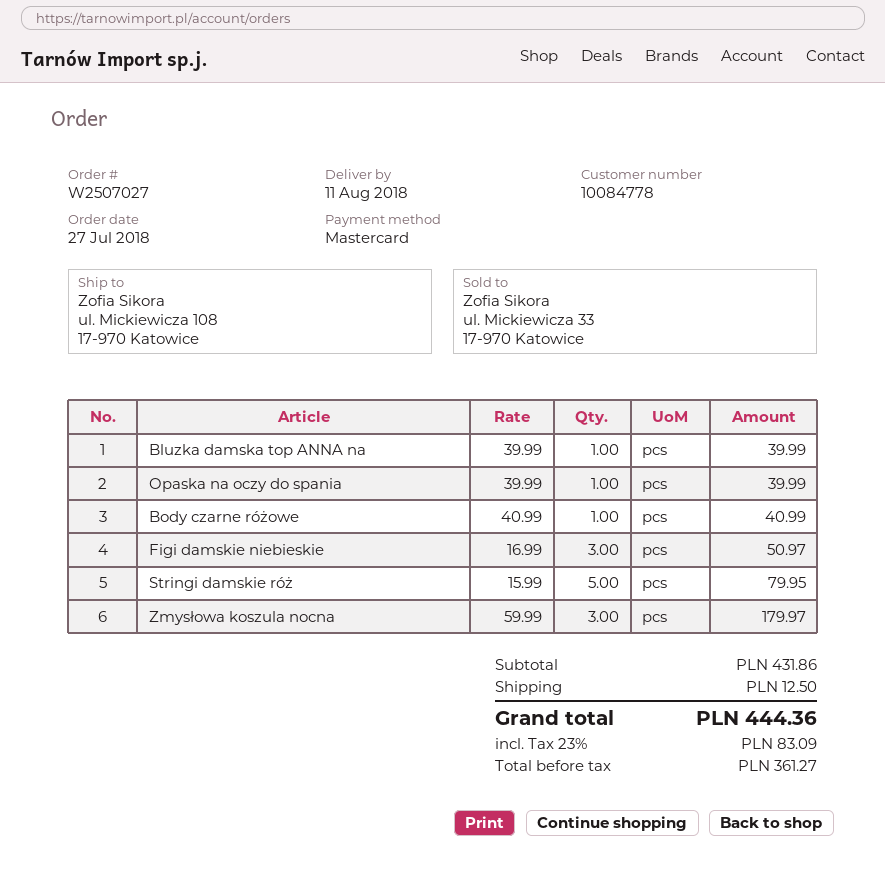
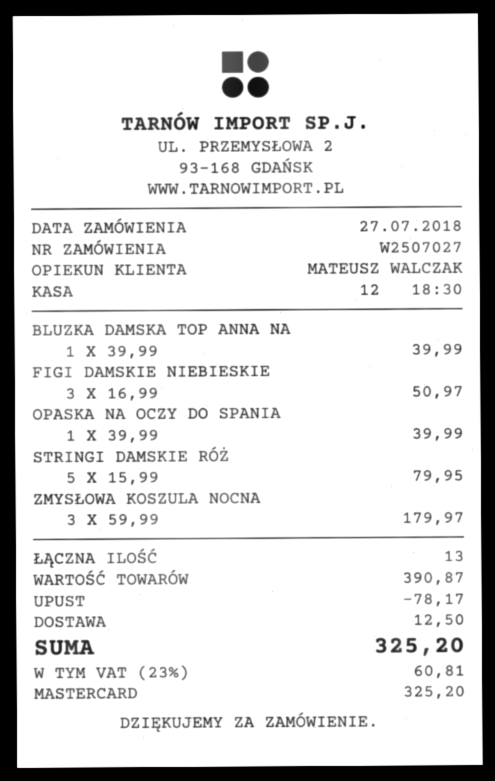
Body czarne różowe: 1 x 40.99 = 40.99 -> none
subtotal: 431.86 -> 390.87
discount: none -> 78.17
tax: 23% = 83.09 -> 23% = 60.81
total: 444.36 -> 325.20

